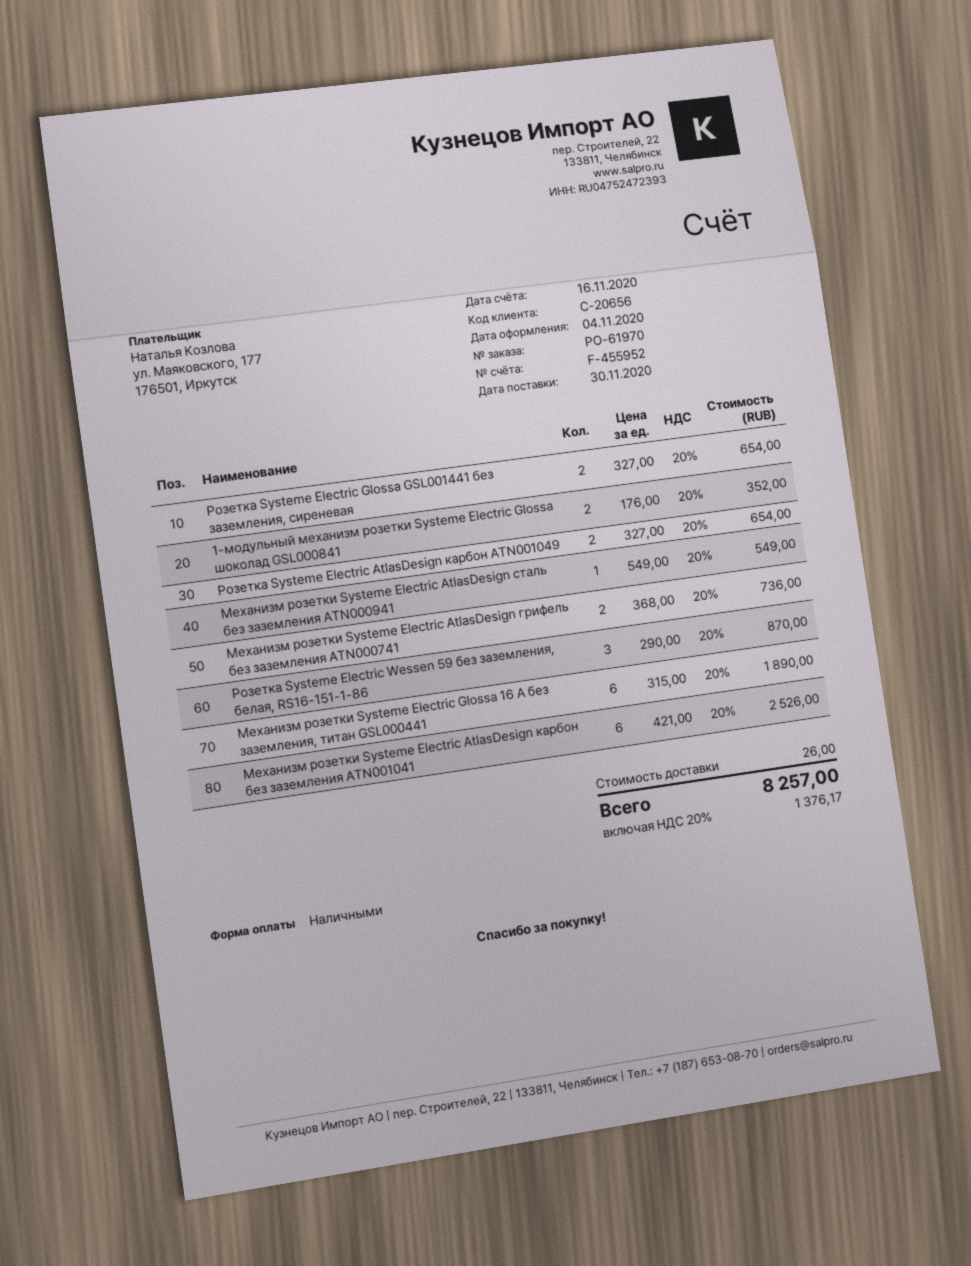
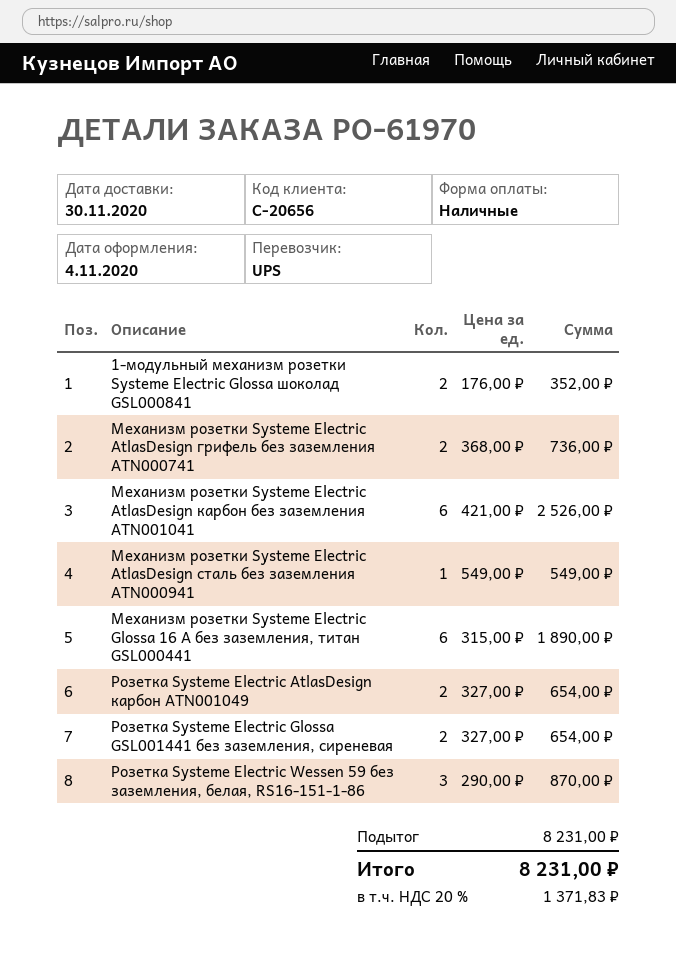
shipping: 26.00 -> none
tax: 20% = 1376.17 -> 20% = 1371.83
total: 8257.00 -> 8231.00

